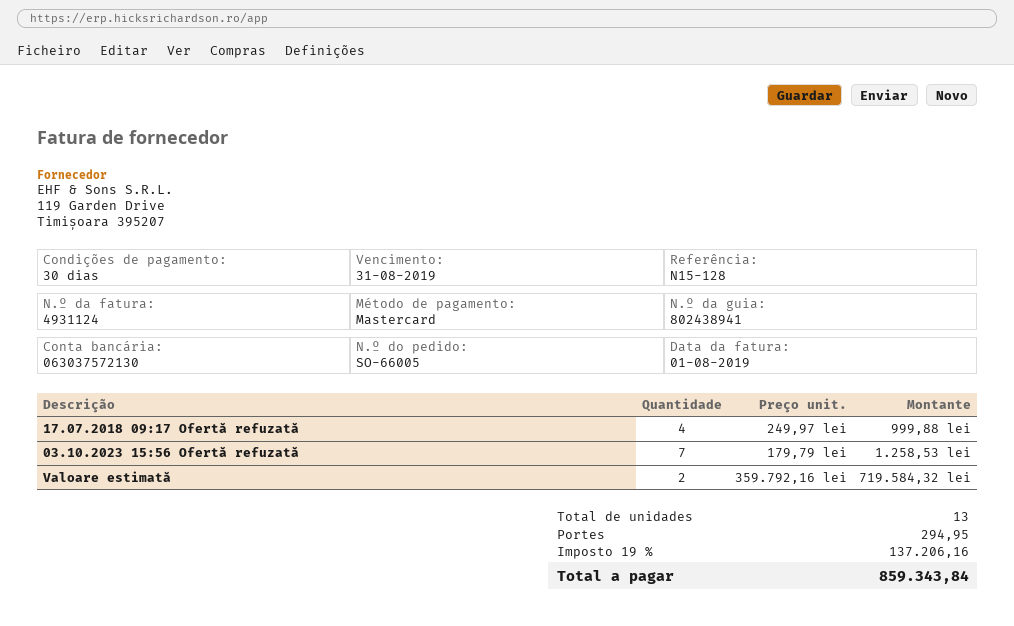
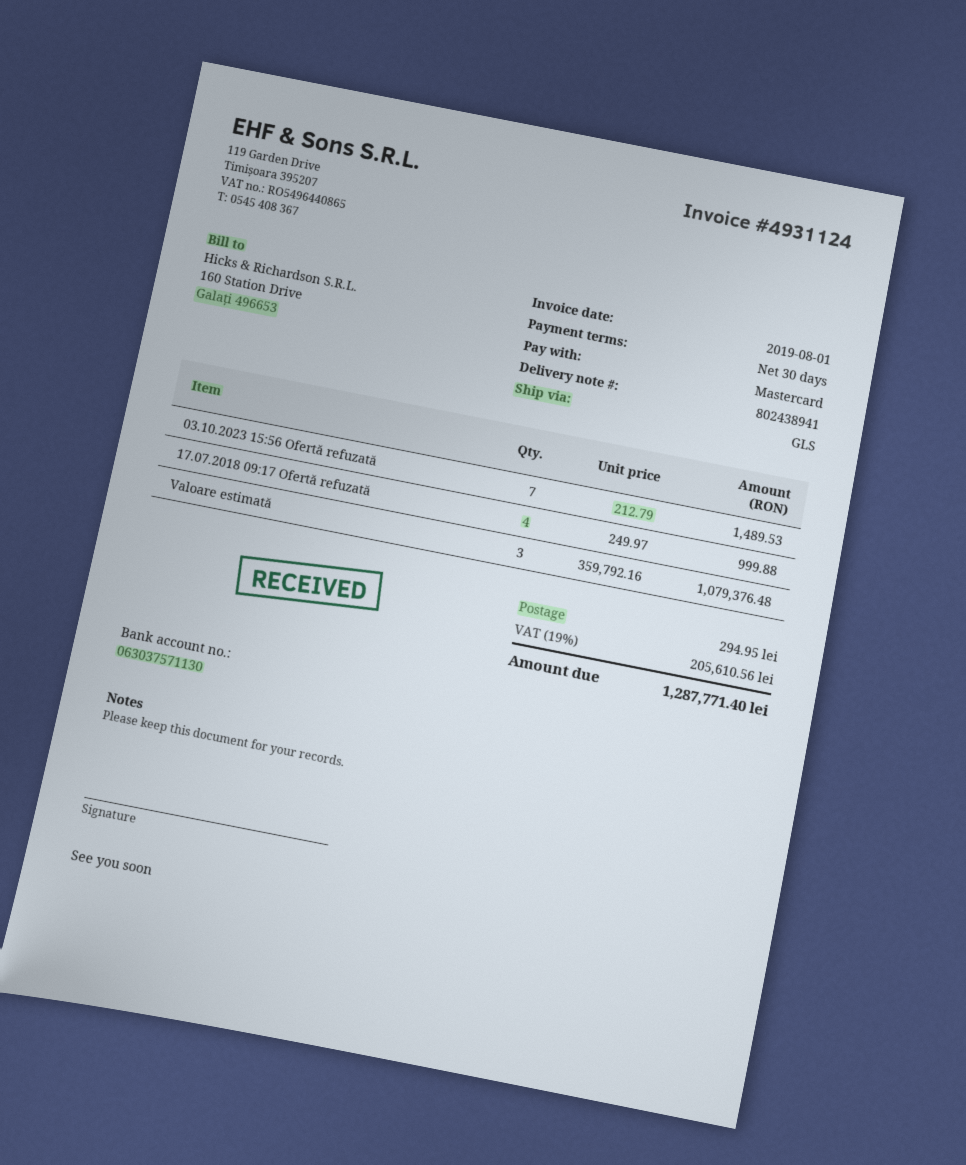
bank account: 063037572130 -> 063037571130
03.10.2023 15:56 Ofertă refuzată: 7 x 179.79 = 1258.53 -> 7 x 212.79 = 1489.53
Valoare estimată: 2 x 359792.16 = 719584.32 -> 3 x 359792.16 = 1079376.48
tax: 19% = 137206.16 -> 19% = 205610.56
total: 859343.84 -> 1287771.40

